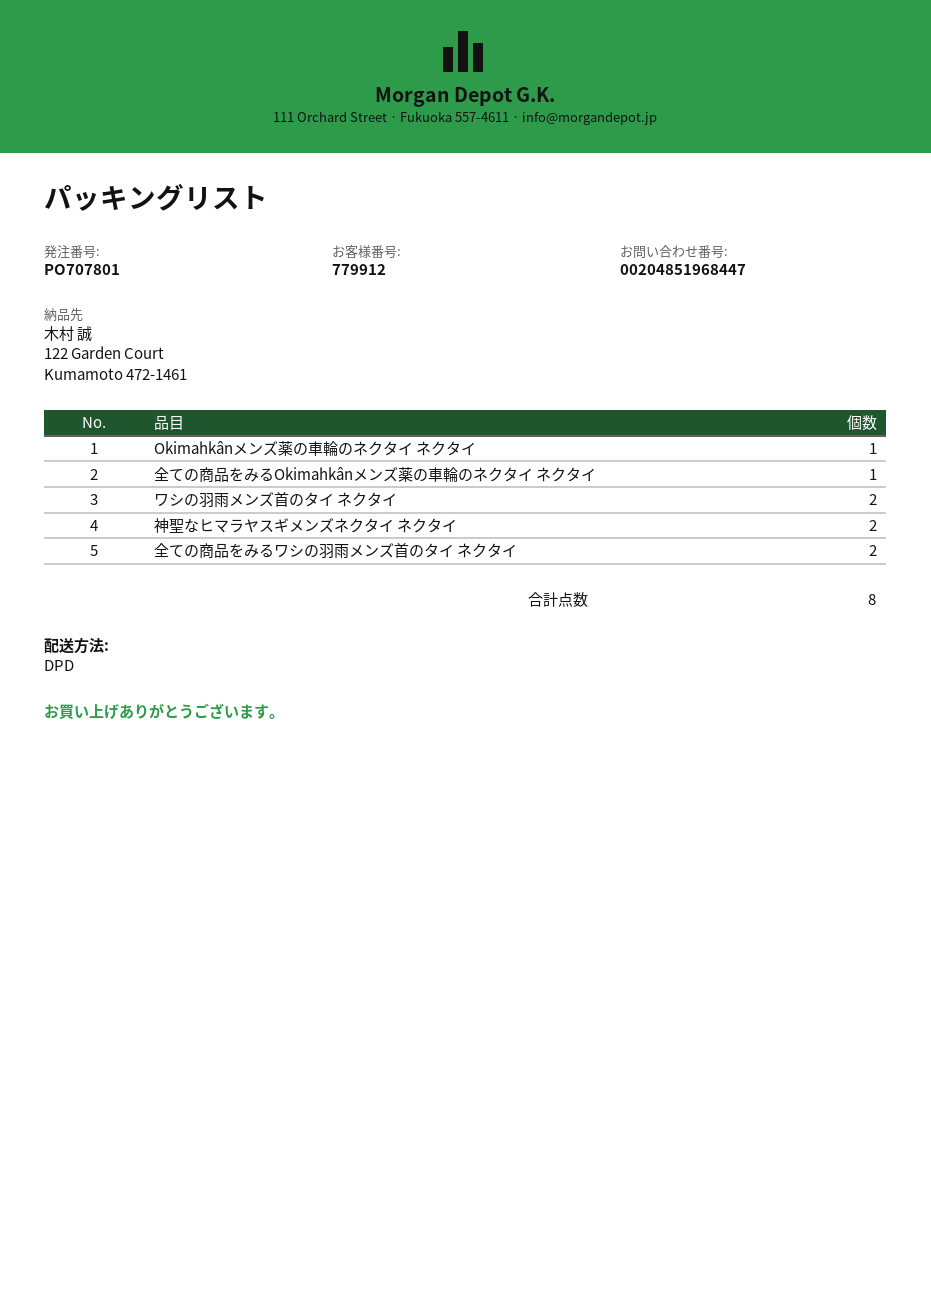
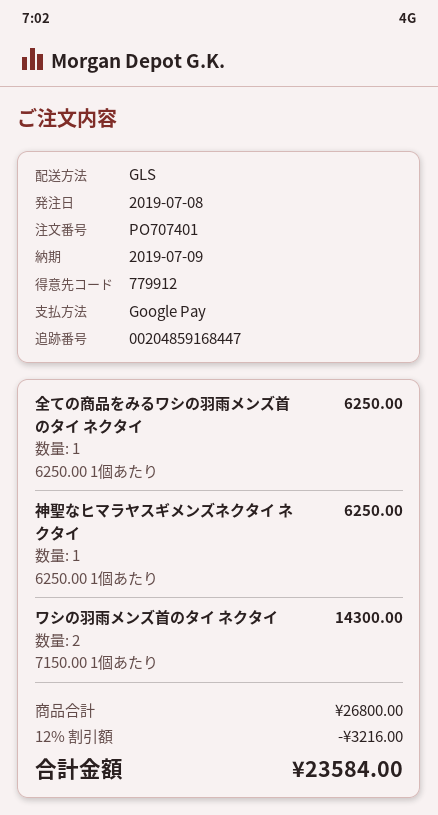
order number: PO707801 -> PO707401
shipping method: DPD -> GLS
tracking number: 00204851968447 -> 00204859168447
Okimahkânメンズ薬の車輪のネクタイ ネクタイ: 1 -> none
全ての商品をみるOkimahkânメンズ薬の車輪のネクタイ ネクタイ: 1 -> none
神聖なヒマラヤスギメンズネクタイ ネクタイ: 2 -> 1
全ての商品をみるワシの羽雨メンズ首のタイ ネクタイ: 2 -> 1

